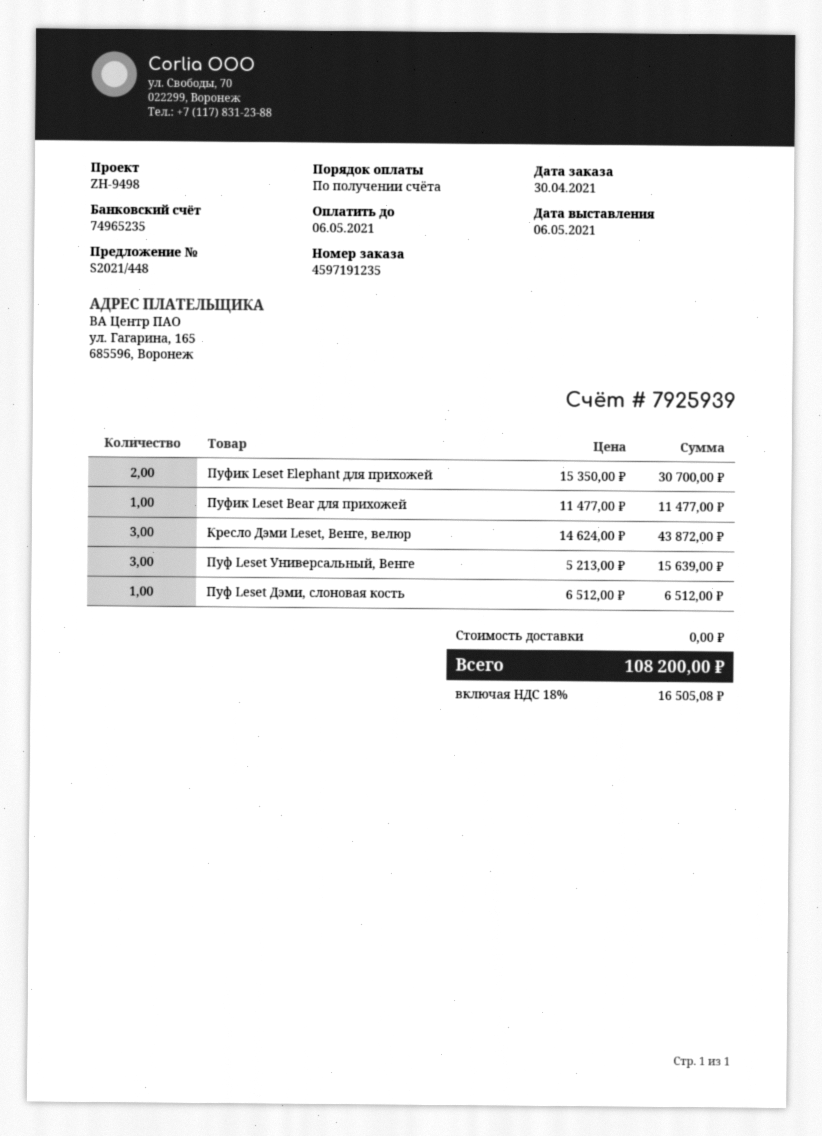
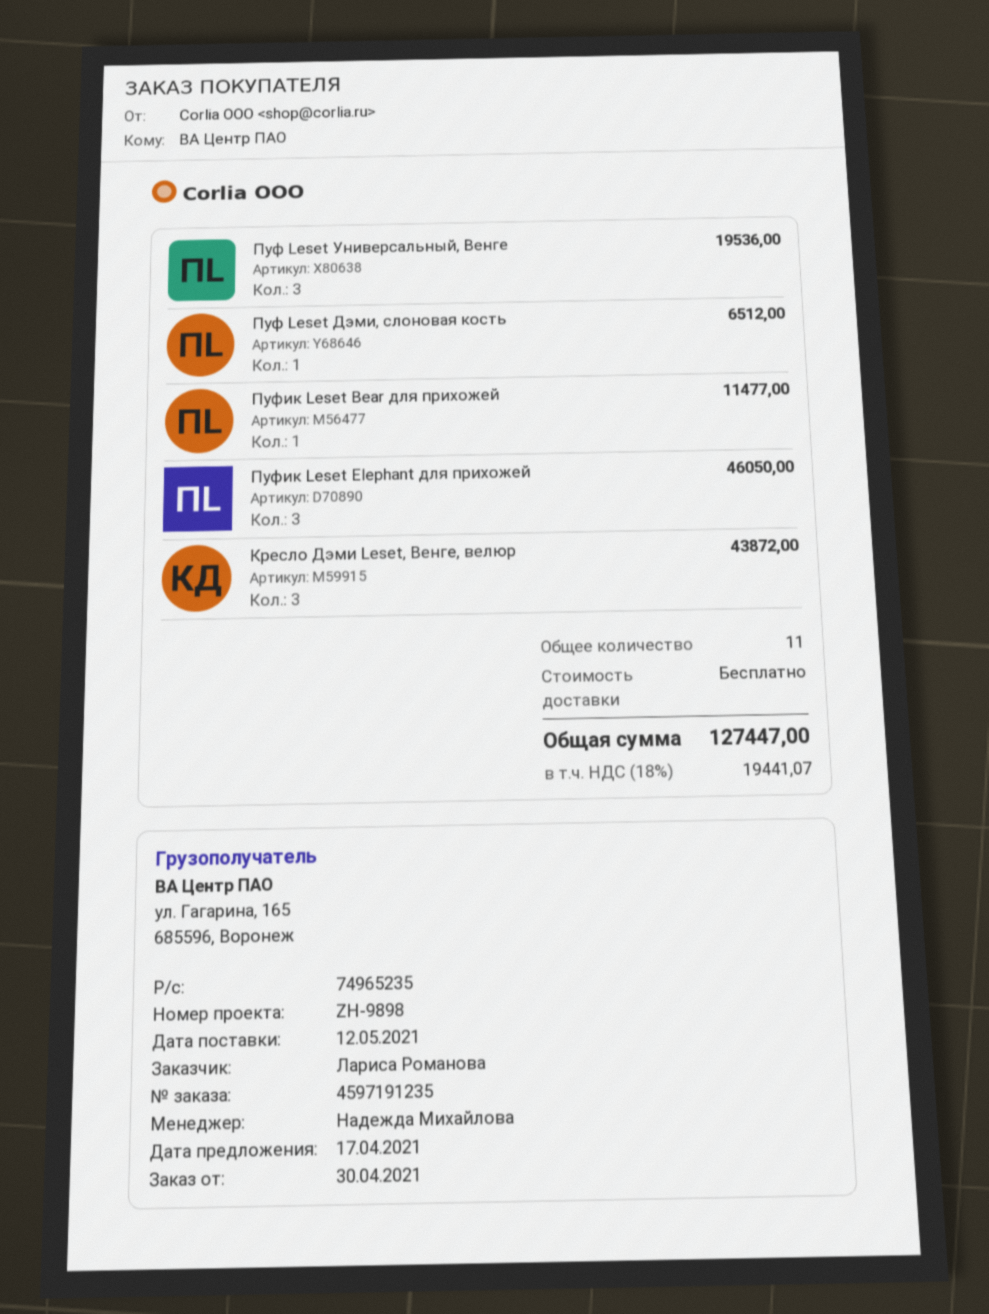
reference: ZH-9498 -> ZH-9898
Пуфик Leset Elephant для прихожей: 2 for 30700.00 -> 3 for 46050.00
Пуф Leset Универсальный, Венге: 3 for 15639.00 -> 3 for 19536.00
tax: 18% = 16505.08 -> 18% = 19441.07
total: 108200.00 -> 127447.00

